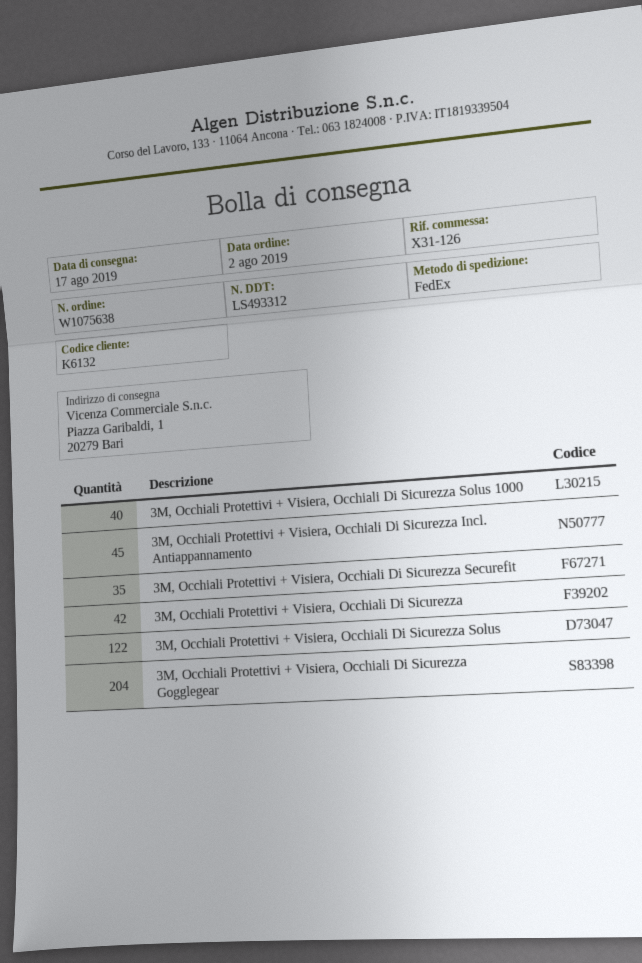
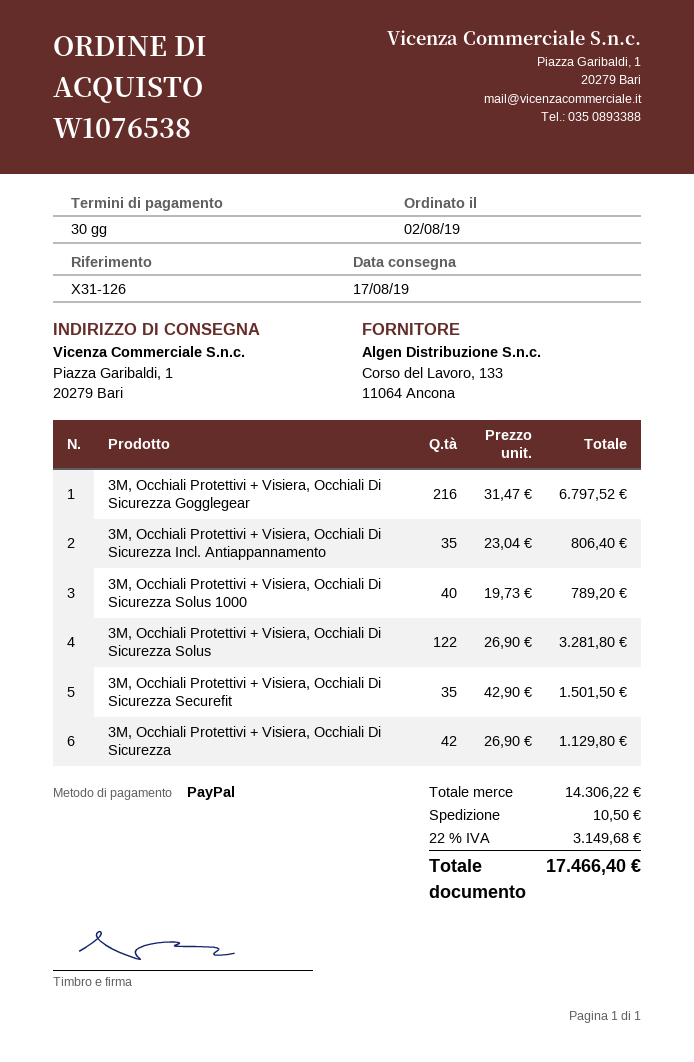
order number: W1075638 -> W1076538
3M, Occhiali Protettivi + Visiera, Occhiali Di Sicurezza Incl. Antiappannamento: 45 -> 35
3M, Occhiali Protettivi + Visiera, Occhiali Di Sicurezza Gogglegear: 204 -> 216

